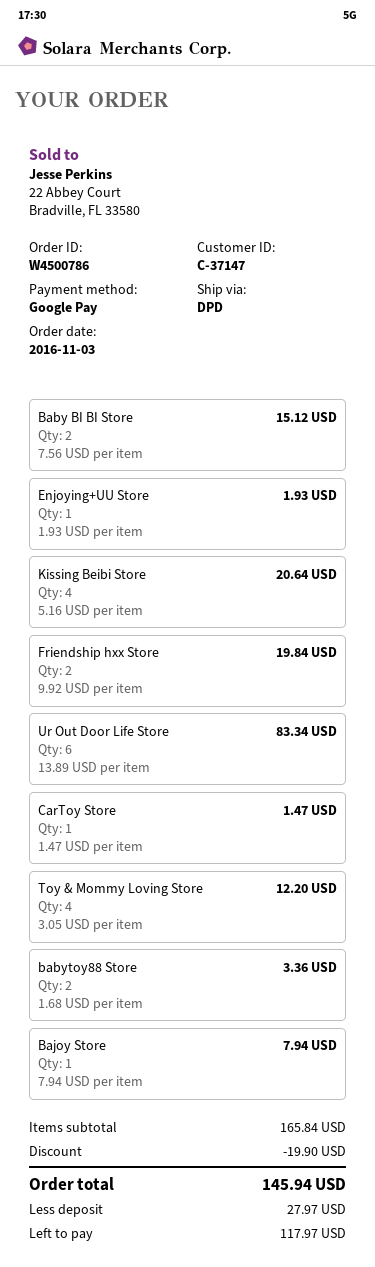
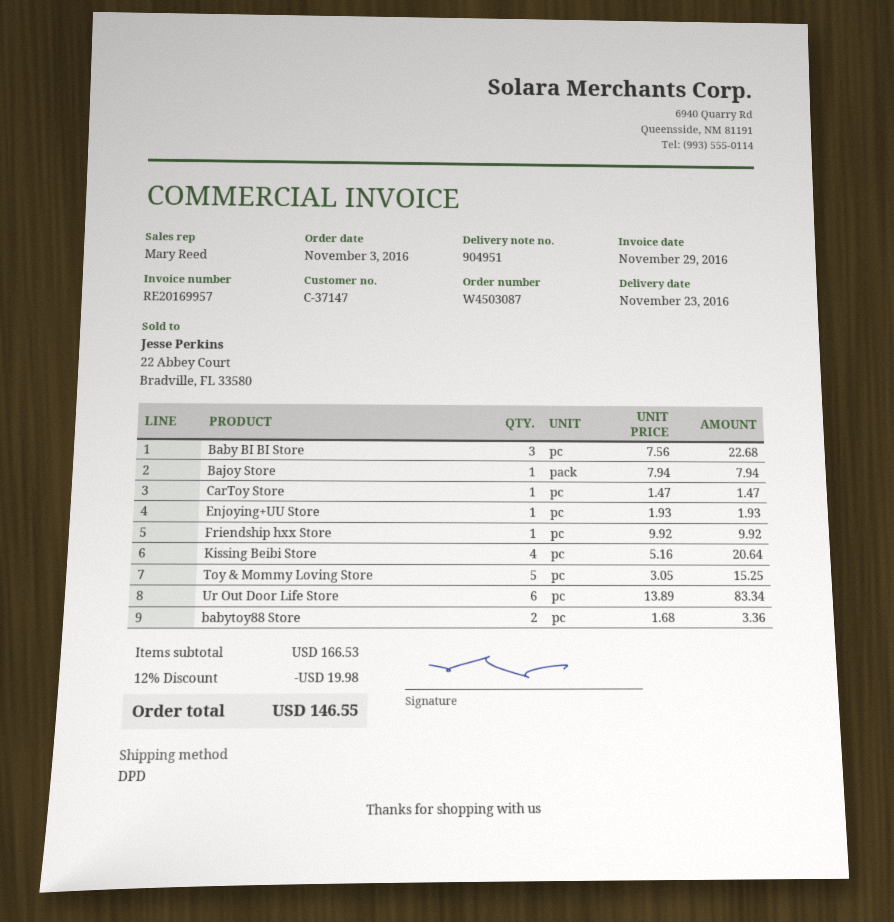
order number: W4500786 -> W4503087
Baby BI BI Store: 2 x 7.56 = 15.12 -> 3 x 7.56 = 22.68
Friendship hxx Store: 2 x 9.92 = 19.84 -> 1 x 9.92 = 9.92
Toy & Mommy Loving Store: 4 x 3.05 = 12.20 -> 5 x 3.05 = 15.25
subtotal: 165.84 -> 166.53
discount: 19.90 -> 19.98
total: 145.94 -> 146.55

